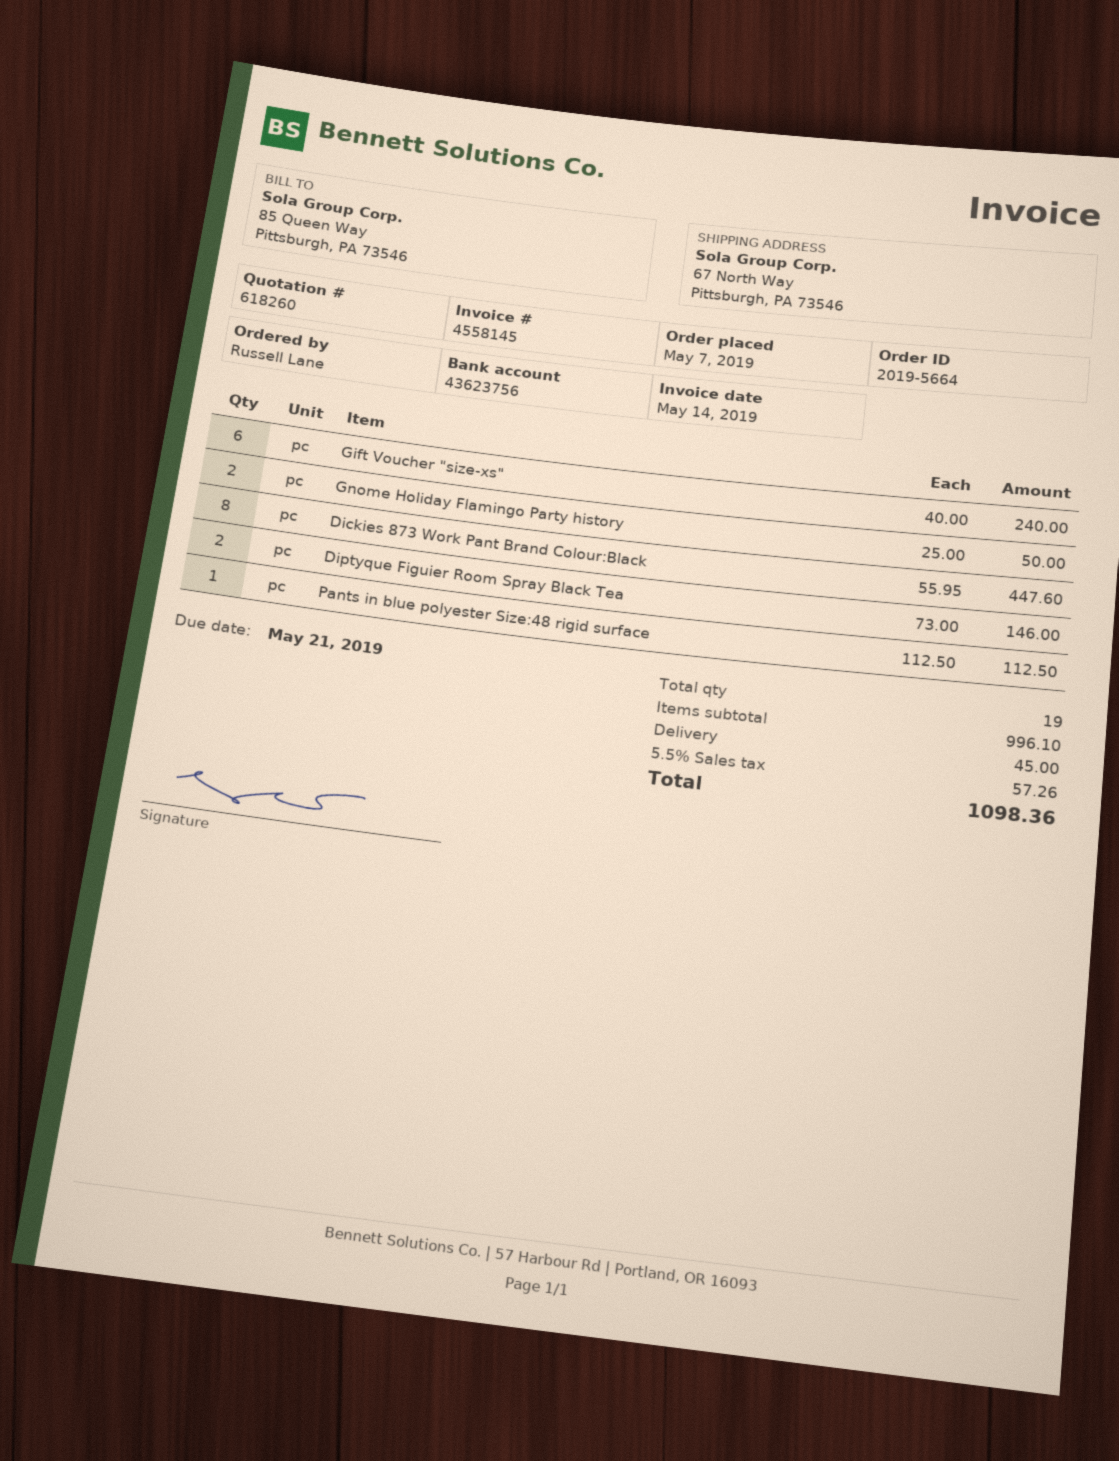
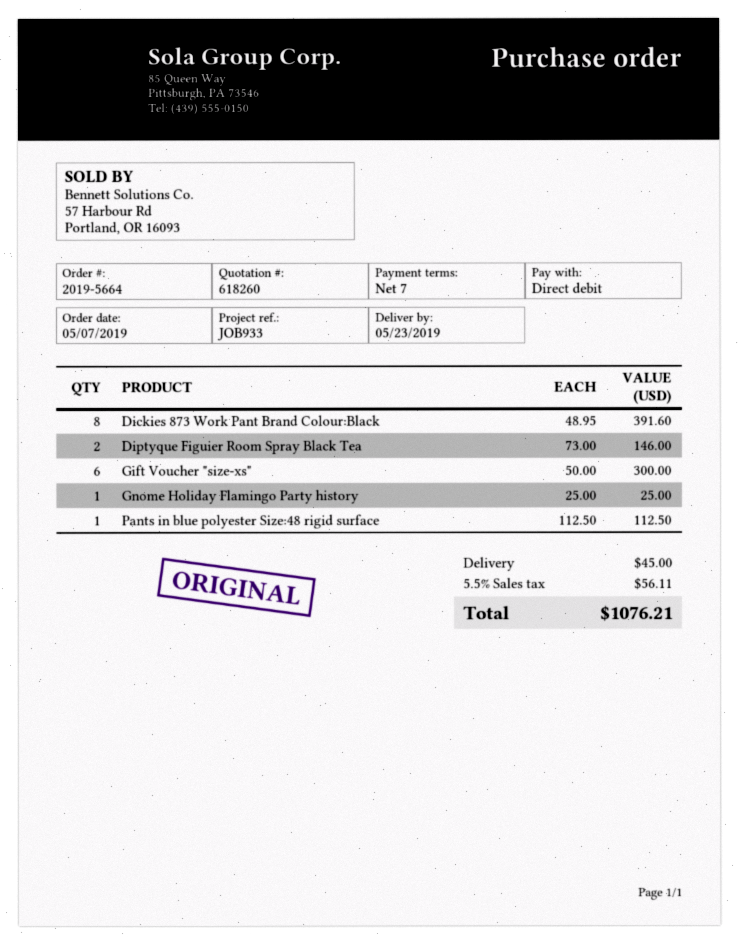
Gift Voucher "size-xs": 6 x 40.00 = 240.00 -> 6 x 50.00 = 300.00
Gnome Holiday Flamingo Party history: 2 x 25.00 = 50.00 -> 1 x 25.00 = 25.00
Dickies 873 Work Pant Brand Colour:Black: 8 x 55.95 = 447.60 -> 8 x 48.95 = 391.60
tax: 5.5% = 57.26 -> 5.5% = 56.11
total: 1098.36 -> 1076.21

